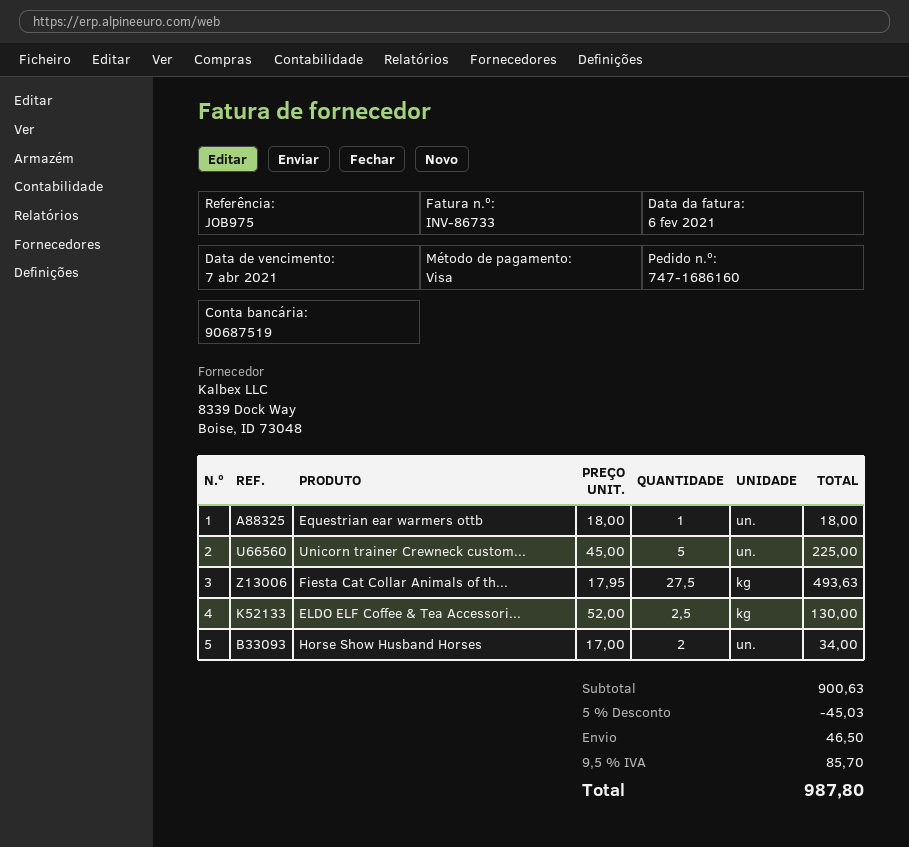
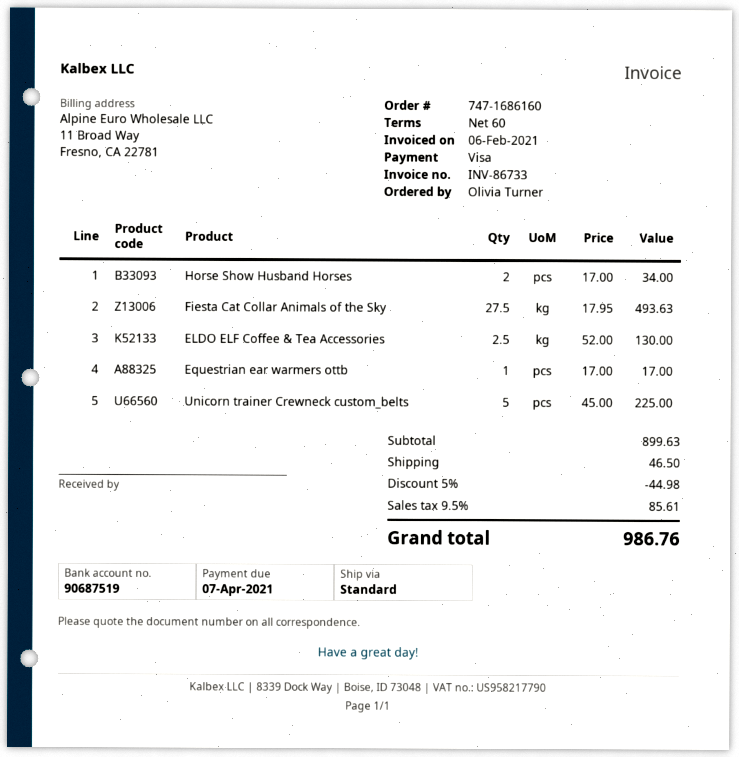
Equestrian ear warmers ottb: 1 x 18.00 = 18.00 -> 1 x 17.00 = 17.00
subtotal: 900.63 -> 899.63
discount: 5% = 45.03 -> 5% = 44.98
tax: 9.5% = 85.70 -> 9.5% = 85.61
total: 987.80 -> 986.76

